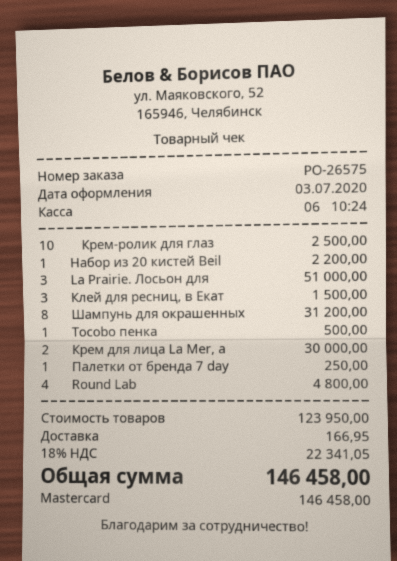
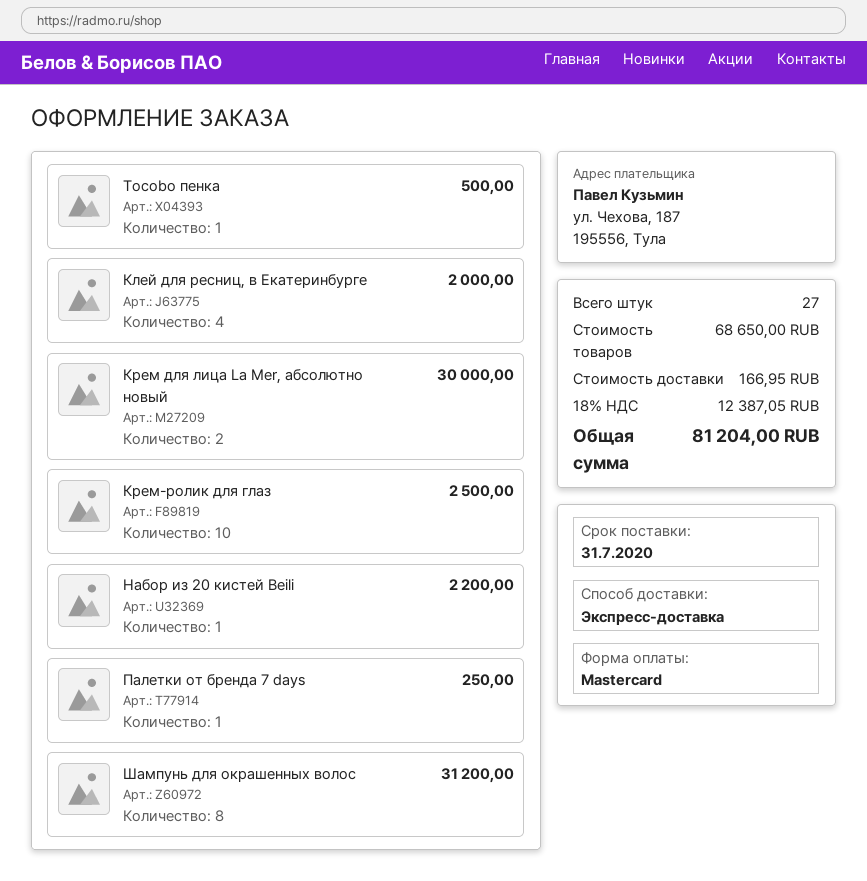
La Prairie. Лосьон для: 3 for 51000.00 -> none
Клей для ресниц, в Екат: 3 for 1500.00 -> 4 for 2000.00
Round Lab: 4 for 4800.00 -> none
subtotal: 123950.00 -> 68650.00
tax: 18% = 22341.05 -> 18% = 12387.05
total: 146458.00 -> 81204.00

